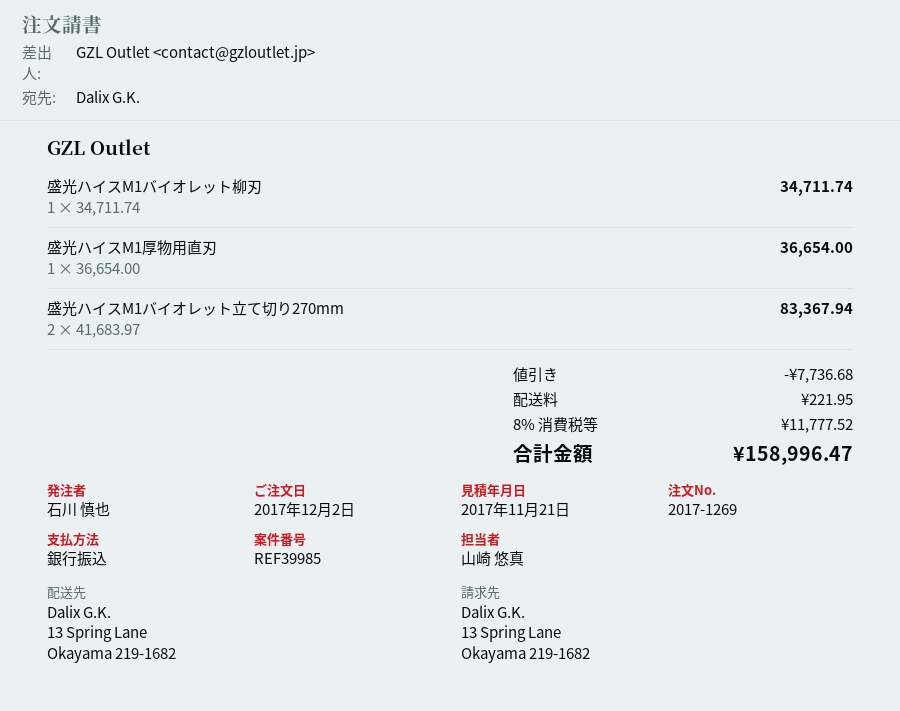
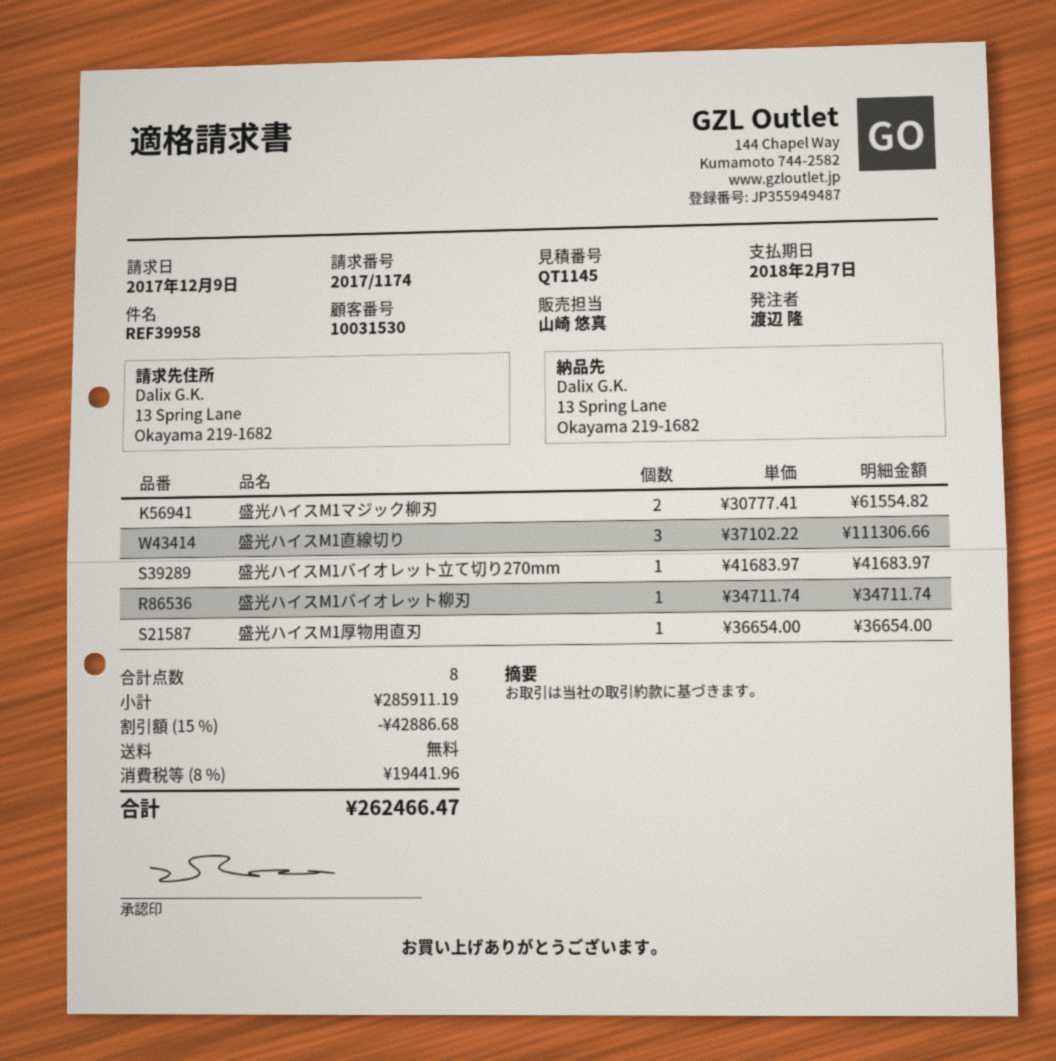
reference: REF39985 -> REF39958
ordered by: 石川 慎也 -> 渡辺 隆
盛光ハイスM1バイオレット立て切り270mm: 2 x 41683.97 = 83367.94 -> 1 x 41683.97 = 41683.97
盛光ハイスM1マジック柳刃: none -> 2 x 30777.41 = 61554.82
盛光ハイスM1直線切り: none -> 3 x 37102.22 = 111306.66
discount: 7736.68 -> 42886.68
shipping: 221.95 -> 0.00
tax: 8% = 11777.52 -> 8% = 19441.96
total: 158996.47 -> 262466.47

